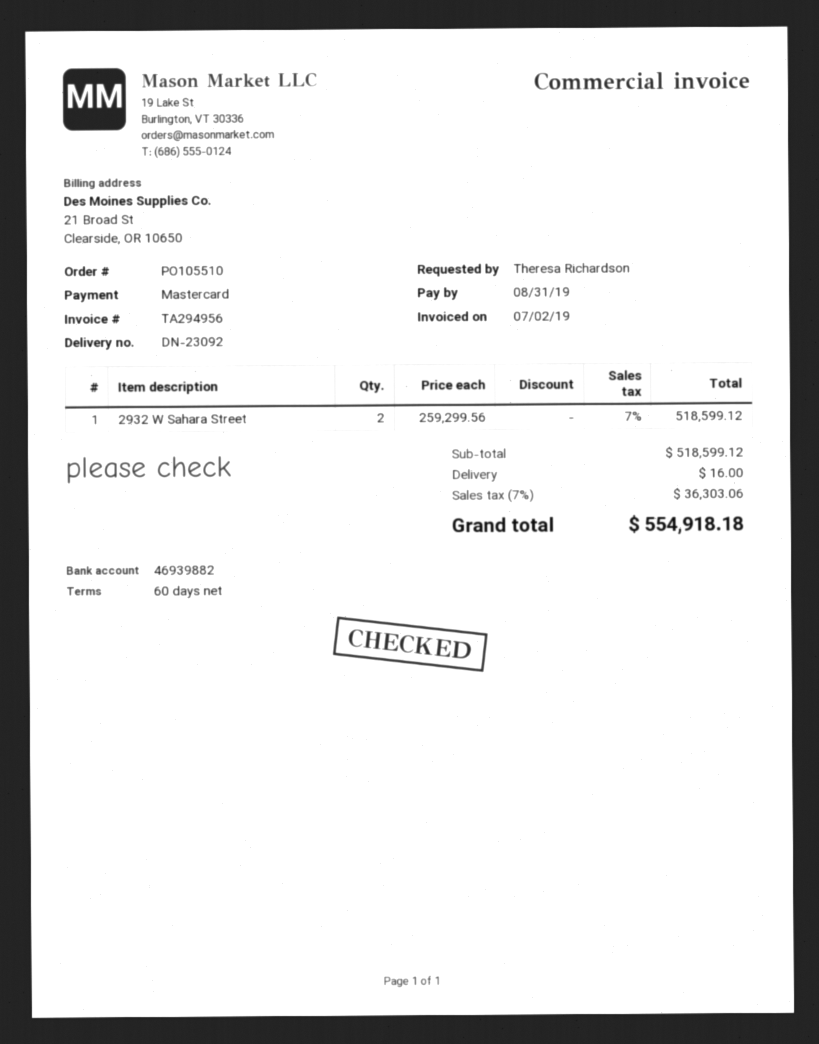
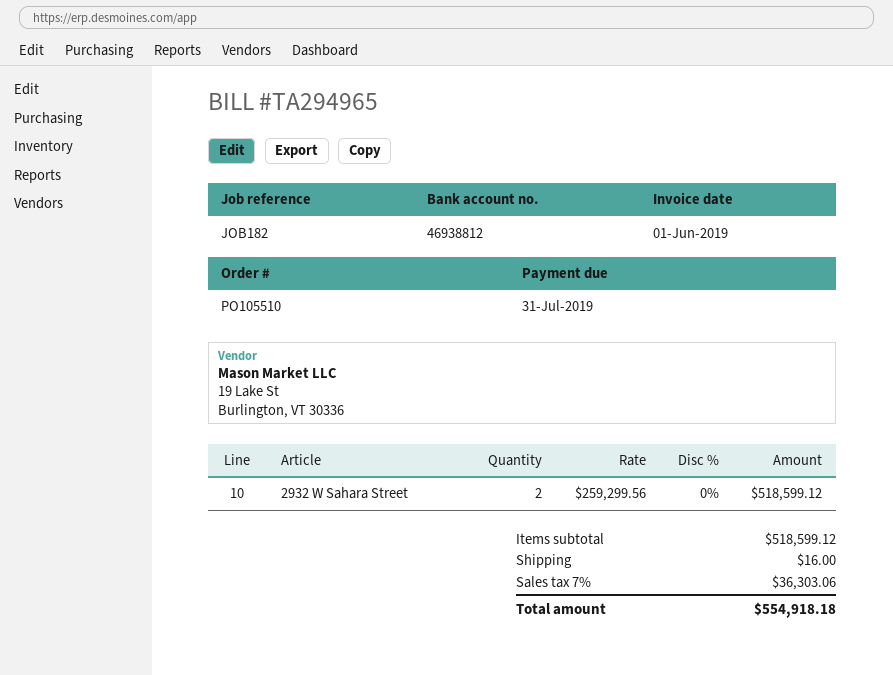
invoice number: TA294956 -> TA294965
invoice date: 2019-07-02 -> 2019-06-01
due date: 2019-08-31 -> 2019-07-31
bank account: 46939882 -> 46938812

